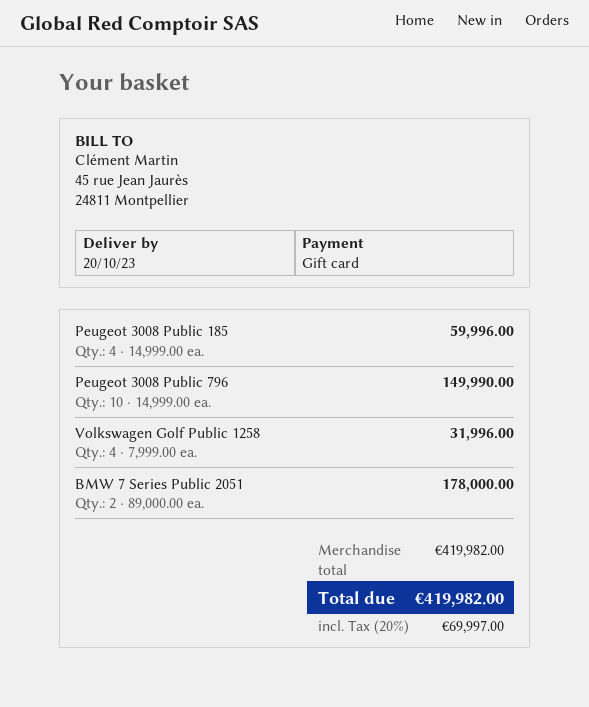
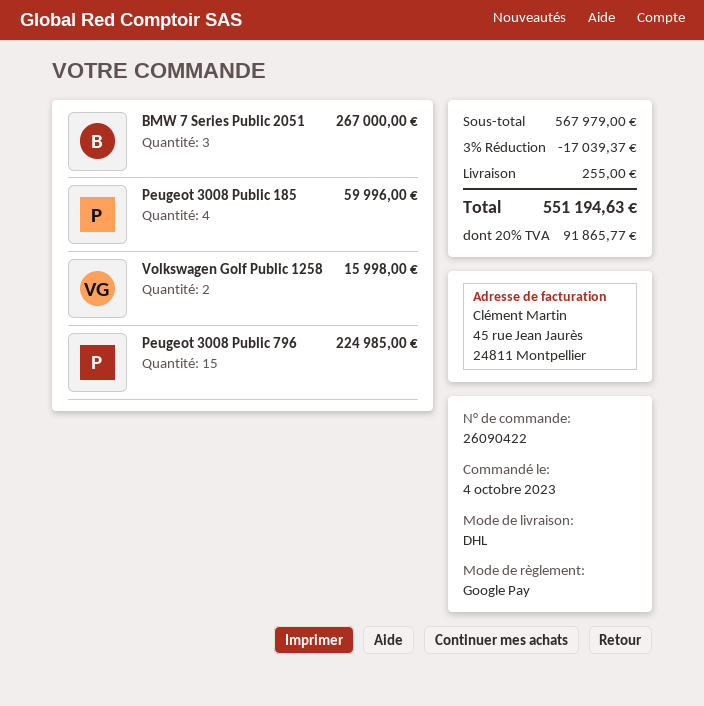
payment method: gift card -> Google Pay
Peugeot 3008 Public 796: 10 for 149990.00 -> 15 for 224985.00
Volkswagen Golf Public 1258: 4 for 31996.00 -> 2 for 15998.00
BMW 7 Series Public 2051: 2 for 178000.00 -> 3 for 267000.00
subtotal: 419982.00 -> 567979.00
discount: none -> 3% = 17039.37
shipping: none -> 255.00
tax: 20% = 69997.00 -> 20% = 91865.77
total: 419982.00 -> 551194.63

